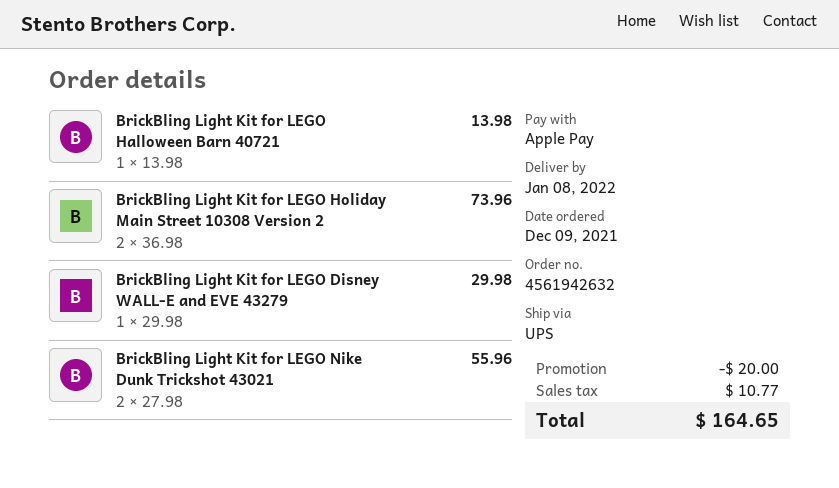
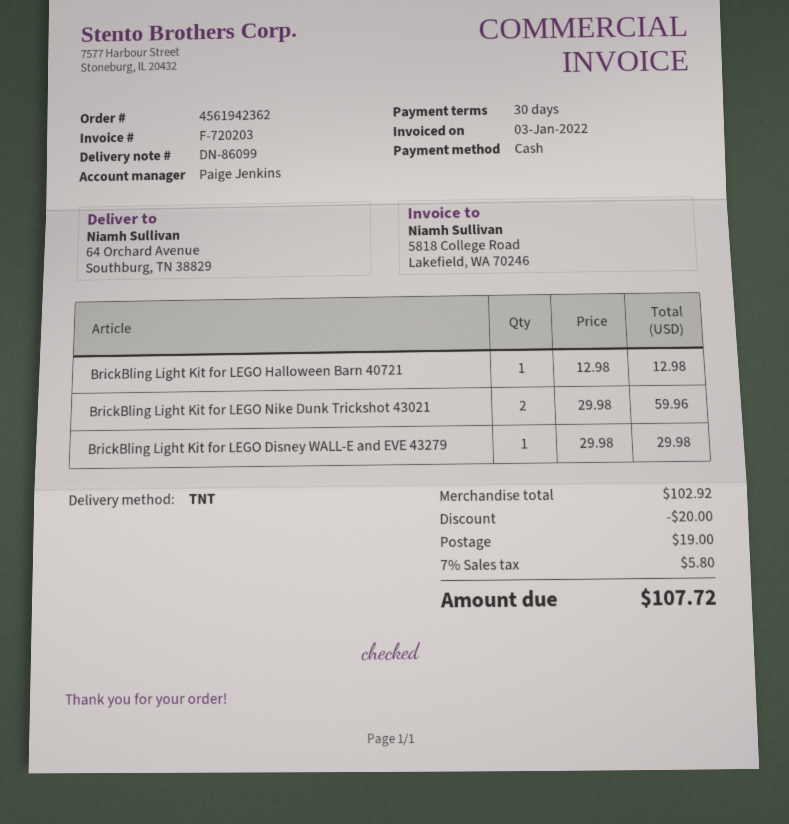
order number: 4561942632 -> 4561942362
payment method: Apple Pay -> cash
shipping method: UPS -> TNT
BrickBling Light Kit for LEGO Halloween Barn 40721: 1 x 13.98 = 13.98 -> 1 x 12.98 = 12.98
BrickBling Light Kit for LEGO Holiday Main Street 10308 Version 2: 2 x 36.98 = 73.96 -> none
BrickBling Light Kit for LEGO Nike Dunk Trickshot 43021: 2 x 27.98 = 55.96 -> 2 x 29.98 = 59.96
shipping: none -> 19.00
tax: 10.77 -> 5.80
total: 164.65 -> 107.72

